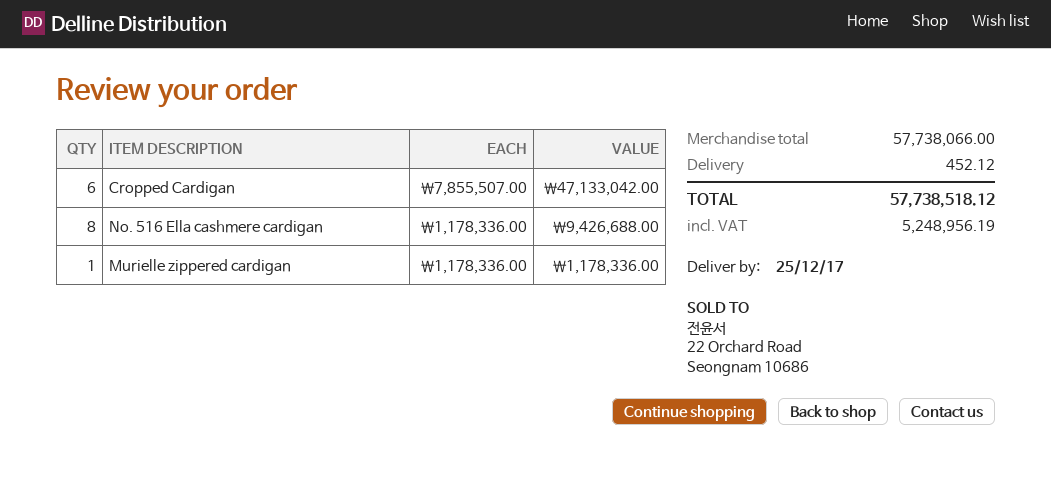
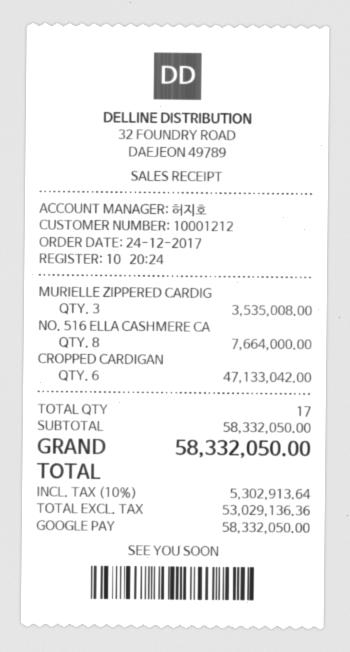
No. 516 Ella cashmere cardigan: 8 for 9426688.00 -> 8 for 7664000.00
Murielle zippered cardigan: 1 for 1178336.00 -> 3 for 3535008.00
subtotal: 57738066.00 -> 58332050.00
shipping: 452.12 -> none
tax: 5248956.19 -> 5302913.64
total: 57738518.12 -> 58332050.00

